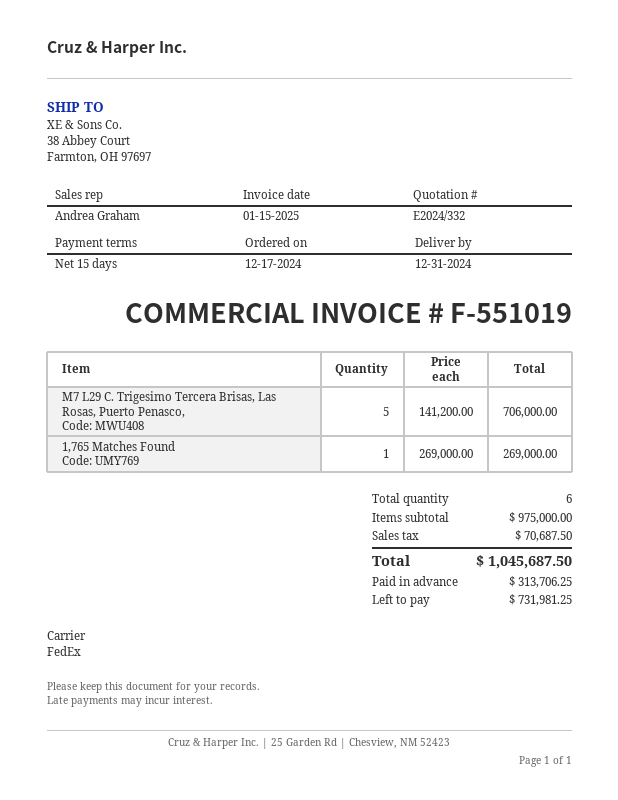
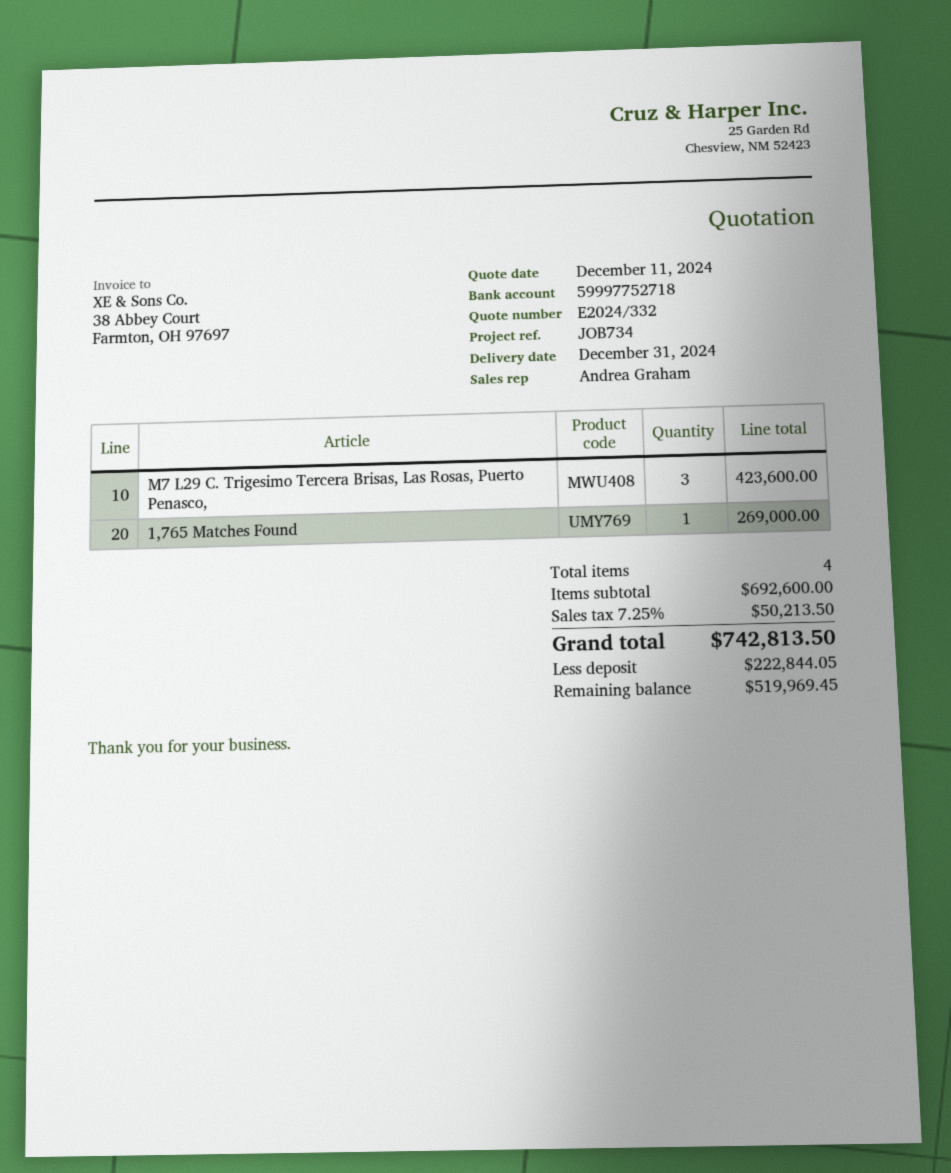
M7 L29 C. Trigesimo Tercera Brisas, Las Rosas, Puerto Penasco,: 5 for 706000.00 -> 3 for 423600.00
total quantity: 6 -> 4
subtotal: 975000.00 -> 692600.00
tax: 70687.50 -> 50213.50
total: 1045687.50 -> 742813.50
deposit: 313706.25 -> 222844.05
balance: 731981.25 -> 519969.45

